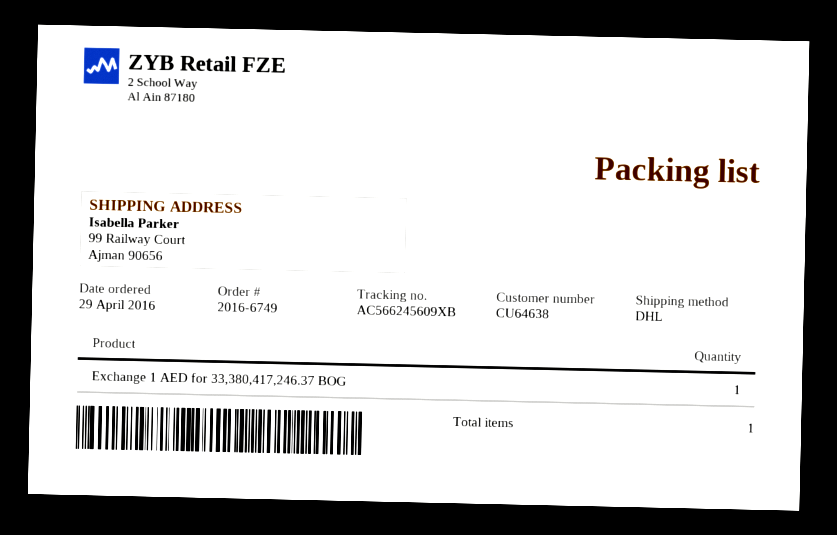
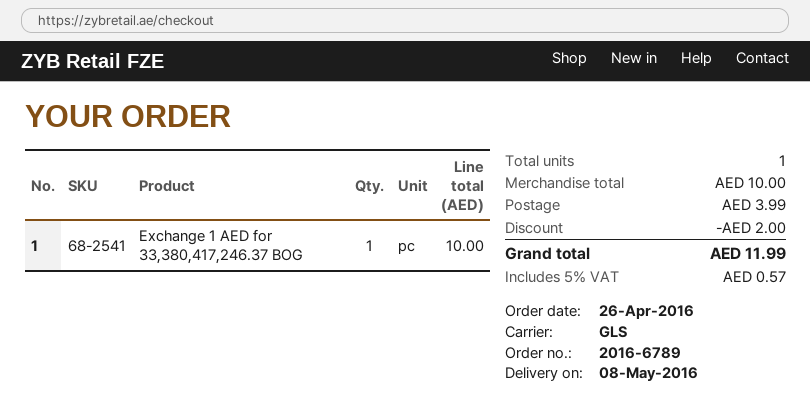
order number: 2016-6749 -> 2016-6789
order date: 2016-04-29 -> 2016-04-26
shipping method: DHL -> GLS

